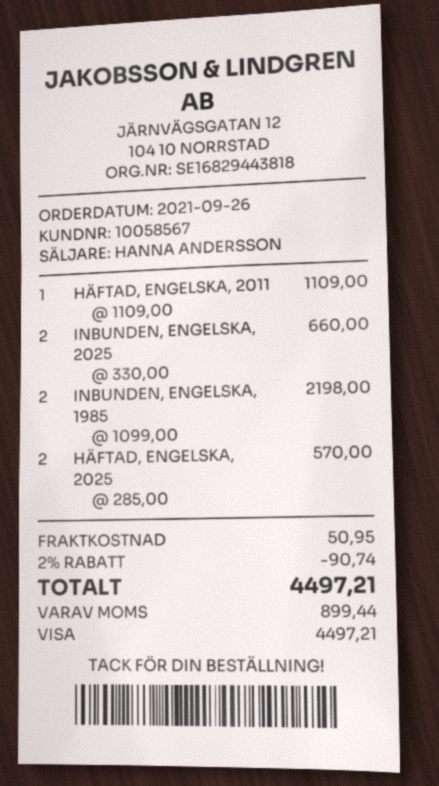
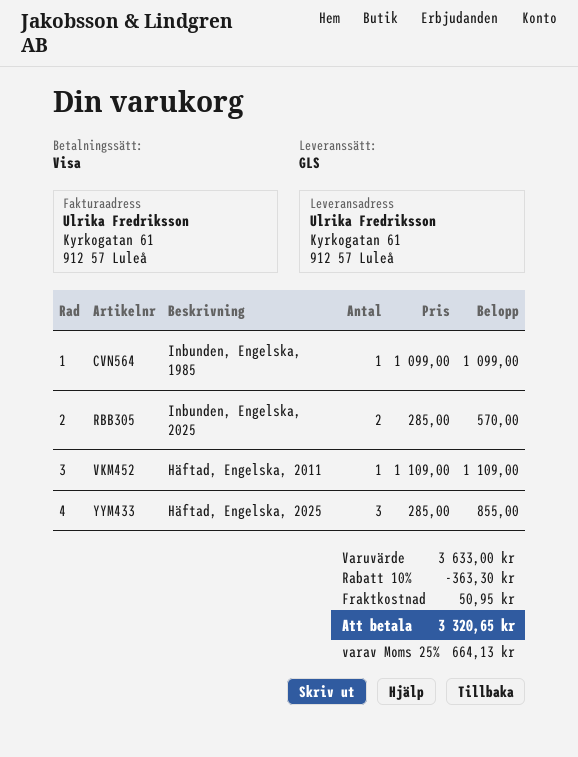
INBUNDEN, ENGELSKA, 2025: 2 x 330.00 = 660.00 -> 2 x 285.00 = 570.00
INBUNDEN, ENGELSKA, 1985: 2 x 1099.00 = 2198.00 -> 1 x 1099.00 = 1099.00
HÄFTAD, ENGELSKA, 2025: 2 x 285.00 = 570.00 -> 3 x 285.00 = 855.00
discount: 2% = 90.74 -> 10% = 363.30
tax: 899.44 -> 664.13
total: 4497.21 -> 3320.65

